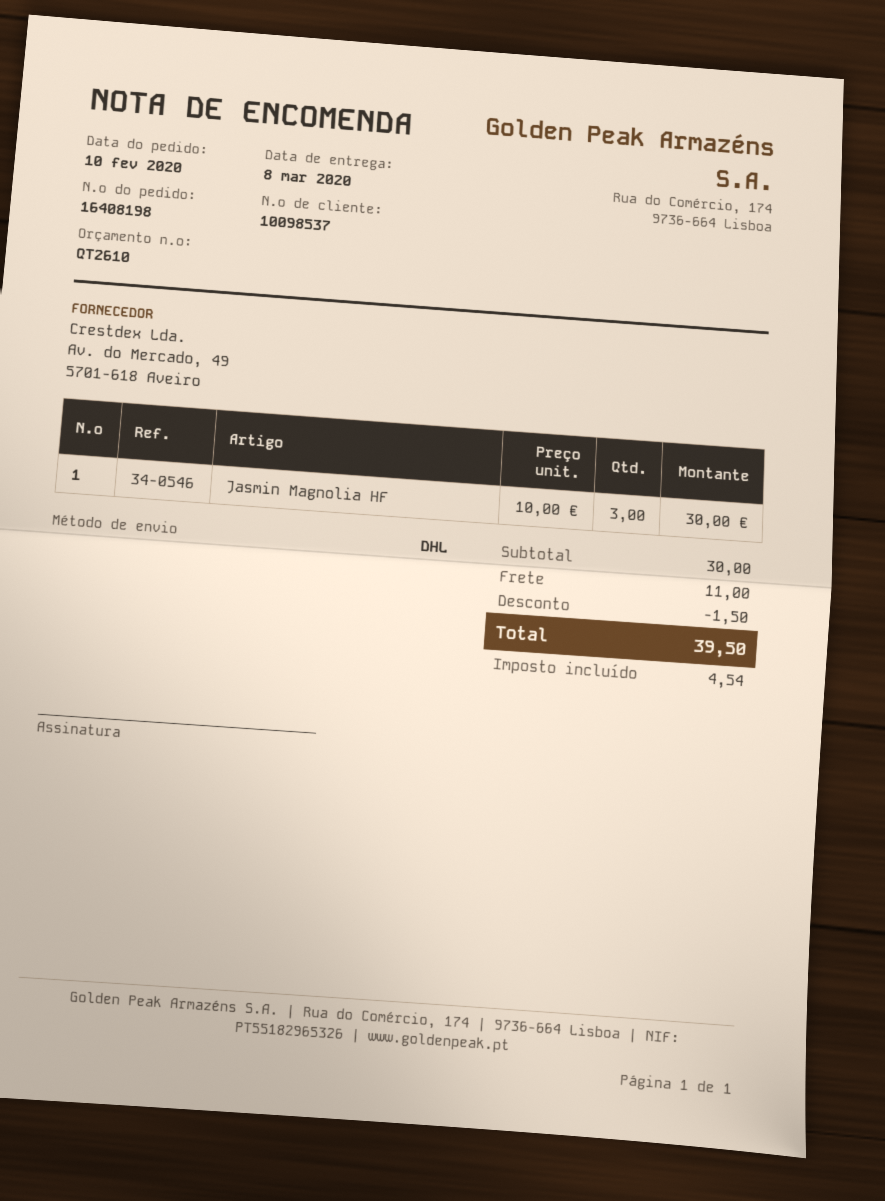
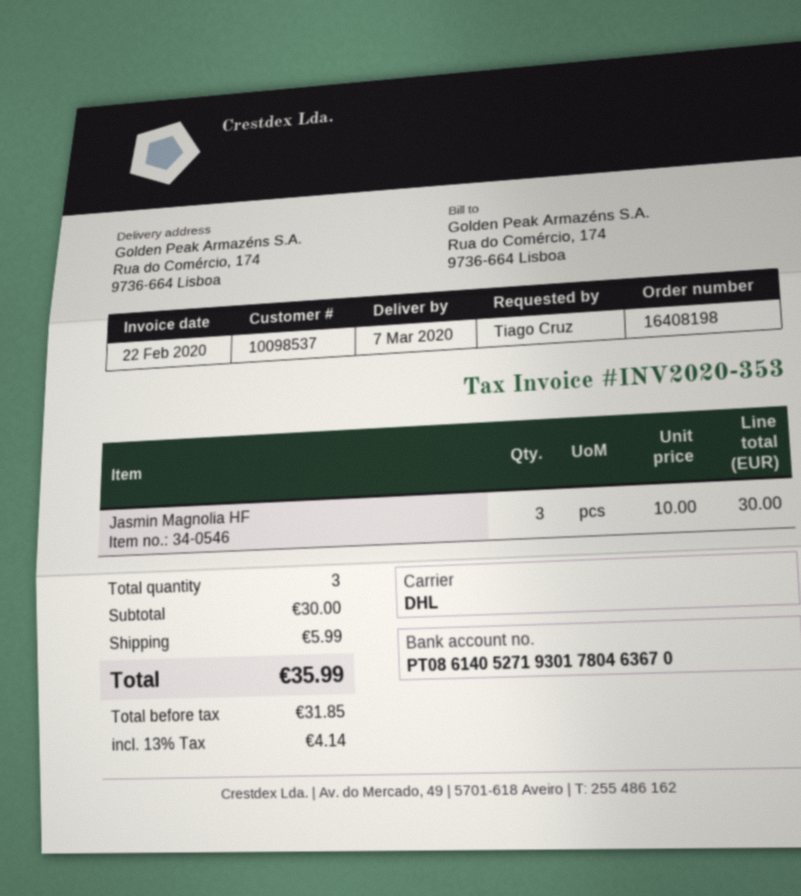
delivery date: 2020-03-08 -> 2020-03-07
discount: 1.50 -> none
shipping: 11.00 -> 5.99
tax: 4.54 -> 4.14
total: 39.50 -> 35.99

